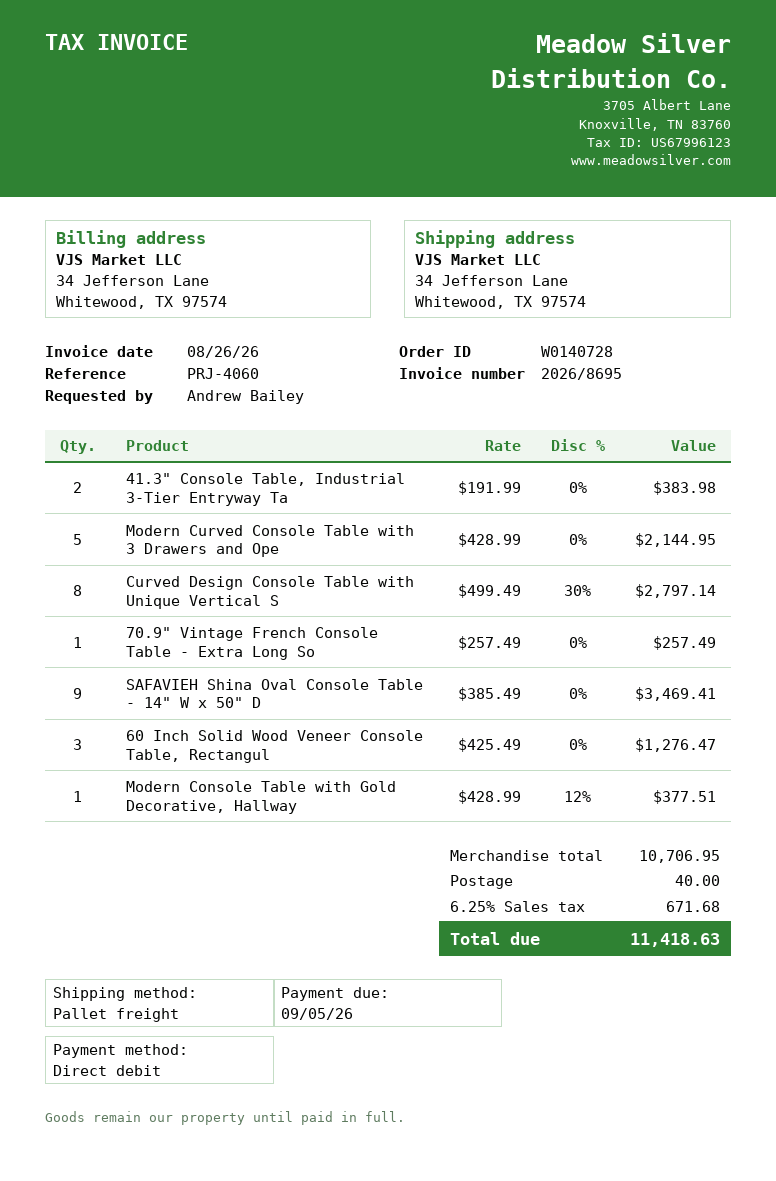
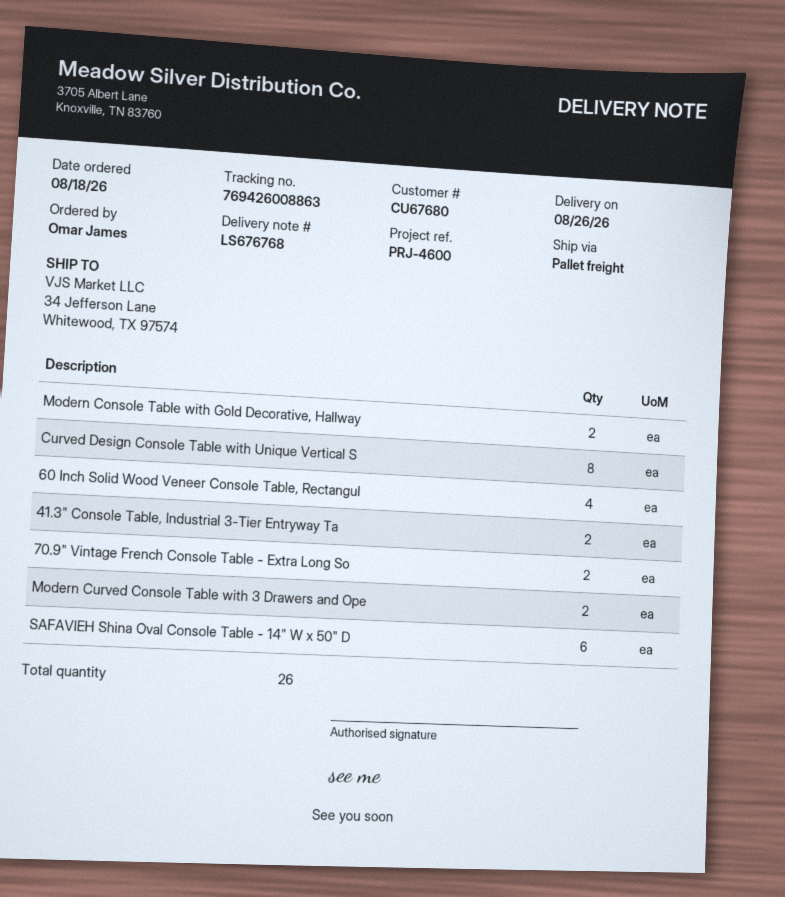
reference: PRJ-4060 -> PRJ-4600
ordered by: Andrew Bailey -> Omar James
Modern Curved Console Table with 3 Drawers and Ope: 5 -> 2
70.9" Vintage French Console Table - Extra Long So: 1 -> 2
SAFAVIEH Shina Oval Console Table - 14" W x 50" D: 9 -> 6
60 Inch Solid Wood Veneer Console Table, Rectangul: 3 -> 4
Modern Console Table with Gold Decorative, Hallway: 1 -> 2

